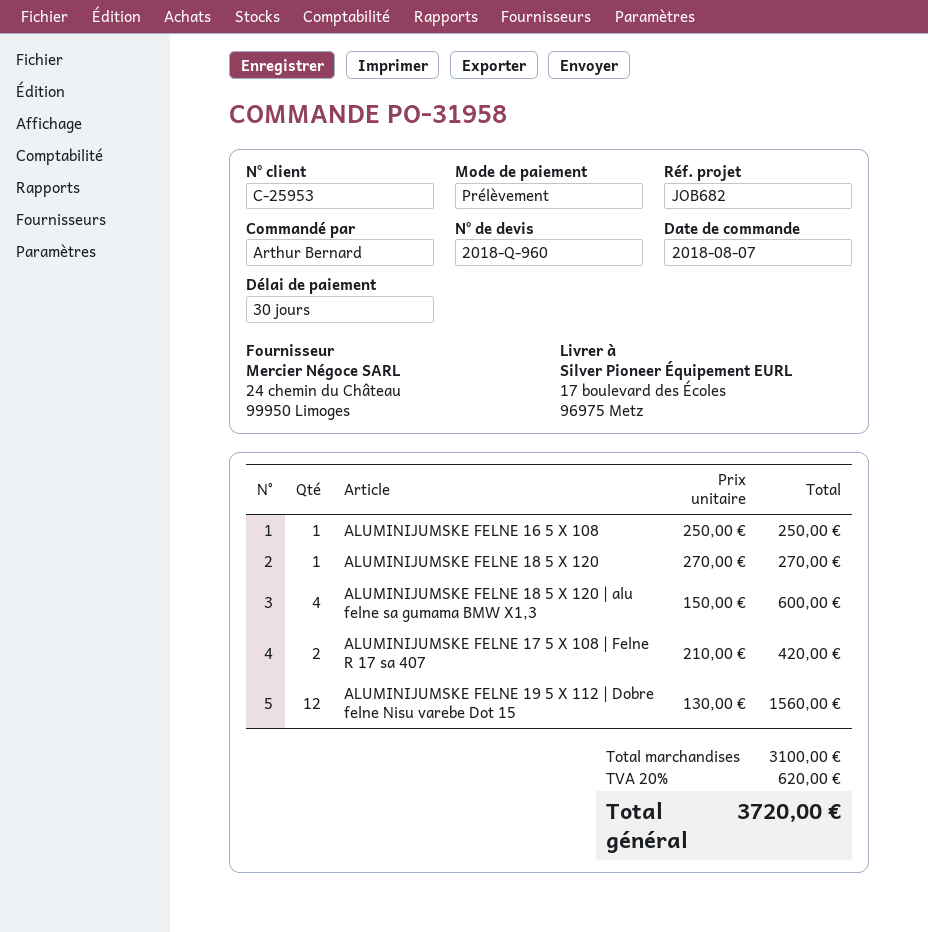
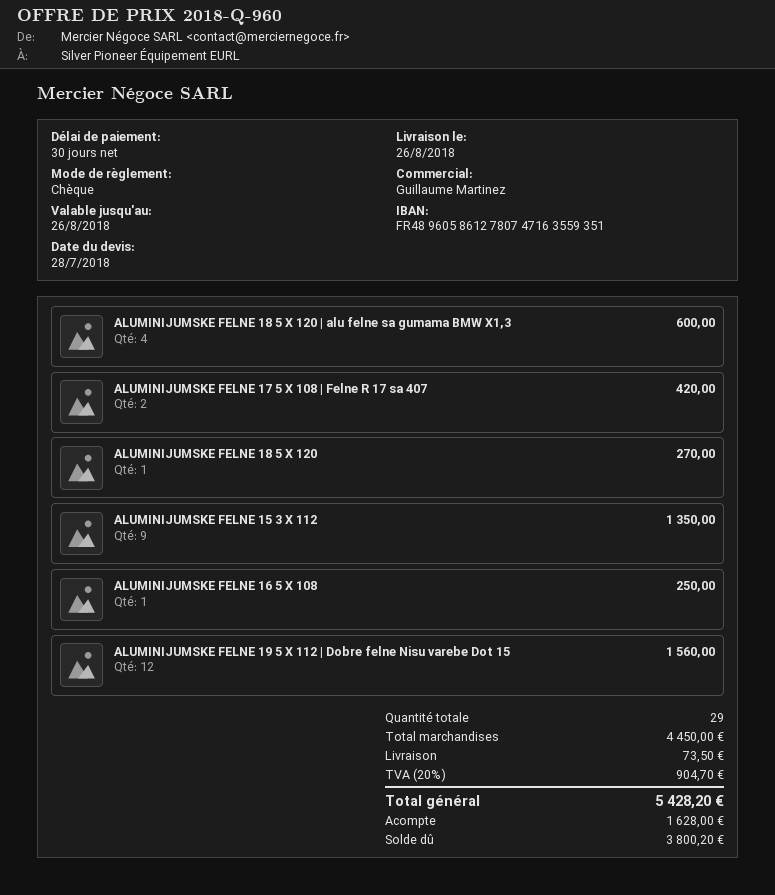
payment method: direct debit -> cheque
ALUMINIJUMSKE FELNE 15 3 X 112: none -> 9 for 1350.00
subtotal: 3100.00 -> 4450.00
shipping: none -> 73.50
tax: 20% = 620.00 -> 20% = 904.70
total: 3720.00 -> 5428.20

